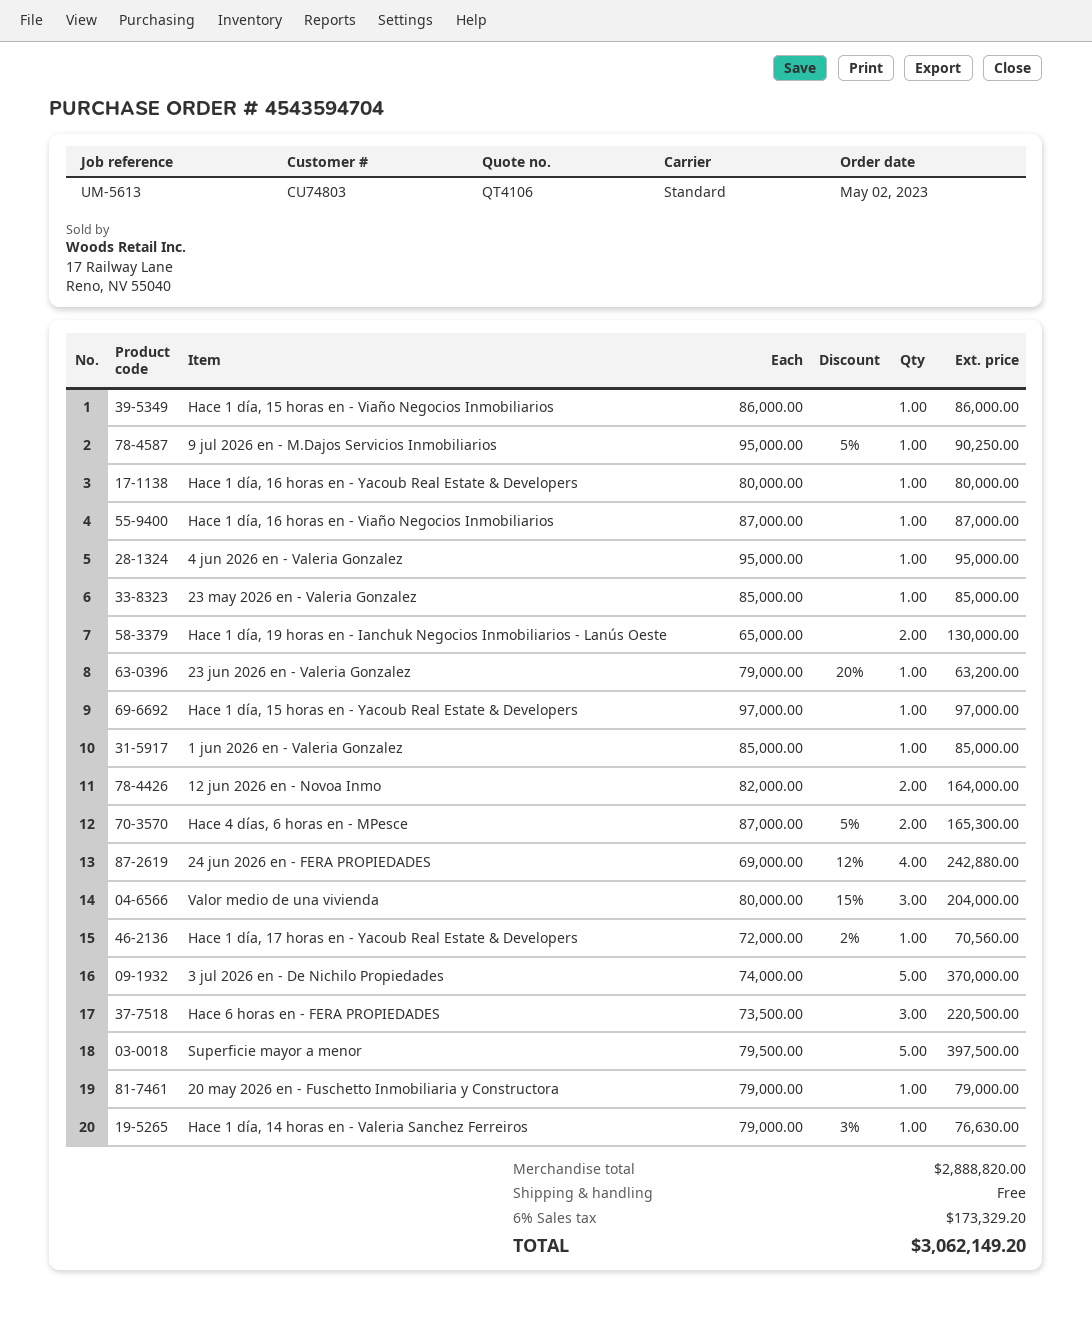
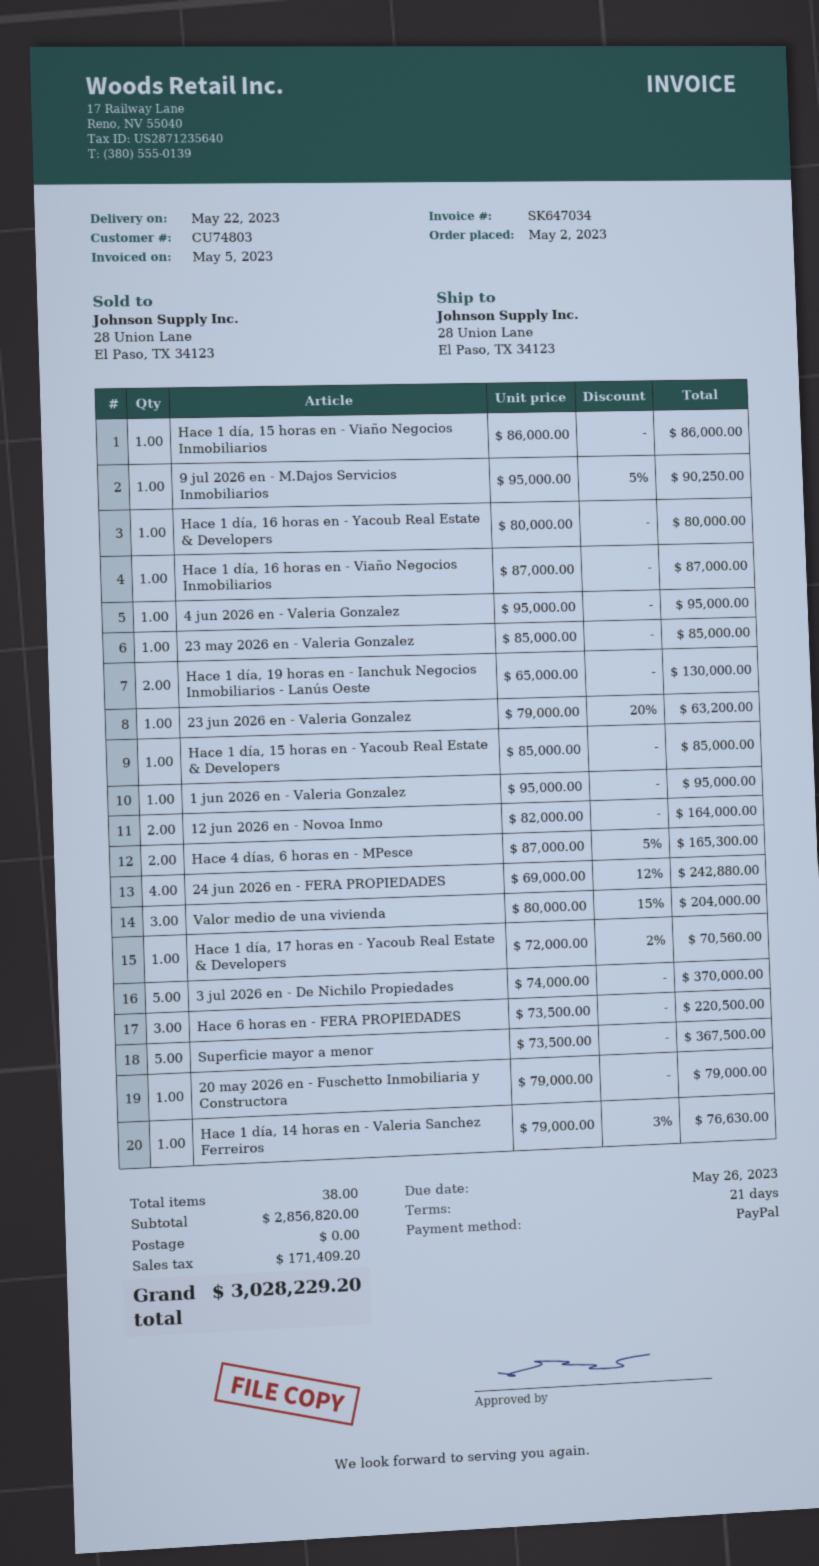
Hace 1 día, 15 horas en - Yacoub Real Estate & Developers: 1 x 97000.00 = 97000.00 -> 1 x 85000.00 = 85000.00
1 jun 2026 en - Valeria Gonzalez: 1 x 85000.00 = 85000.00 -> 1 x 95000.00 = 95000.00
Superficie mayor a menor: 5 x 79500.00 = 397500.00 -> 5 x 73500.00 = 367500.00
subtotal: 2888820.00 -> 2856820.00
tax: 173329.20 -> 171409.20
total: 3062149.20 -> 3028229.20

